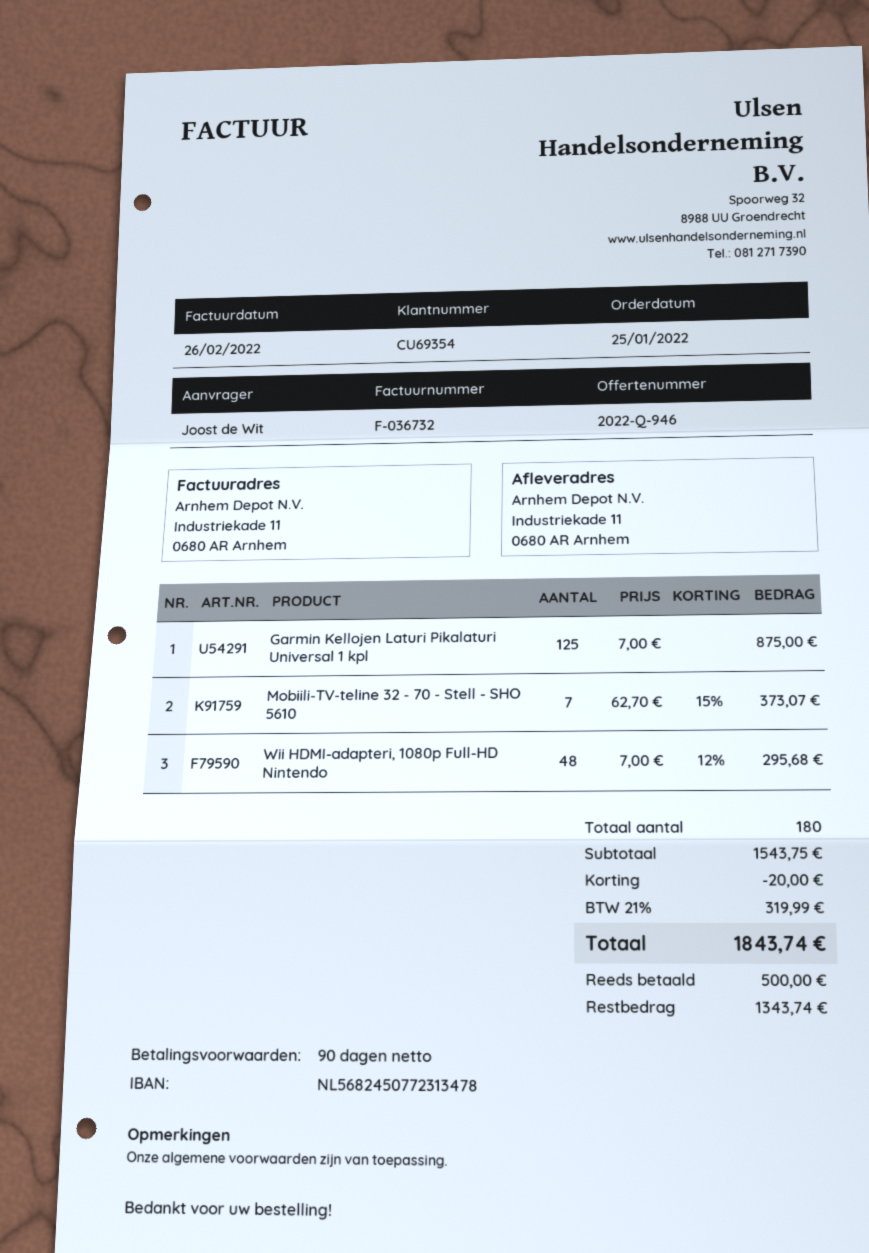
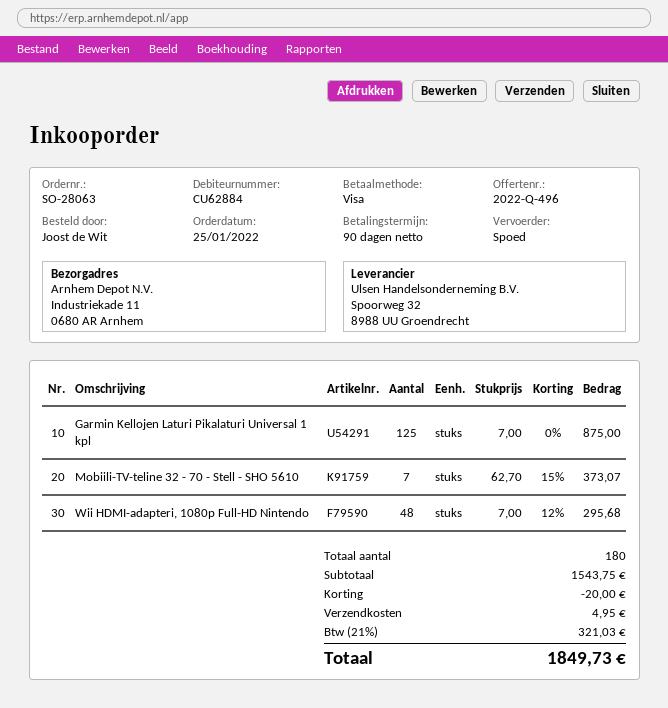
quote number: 2022-Q-946 -> 2022-Q-496
customer number: CU69354 -> CU62884
shipping: none -> 4.95
tax: 21% = 319.99 -> 21% = 321.03
total: 1843.74 -> 1849.73

